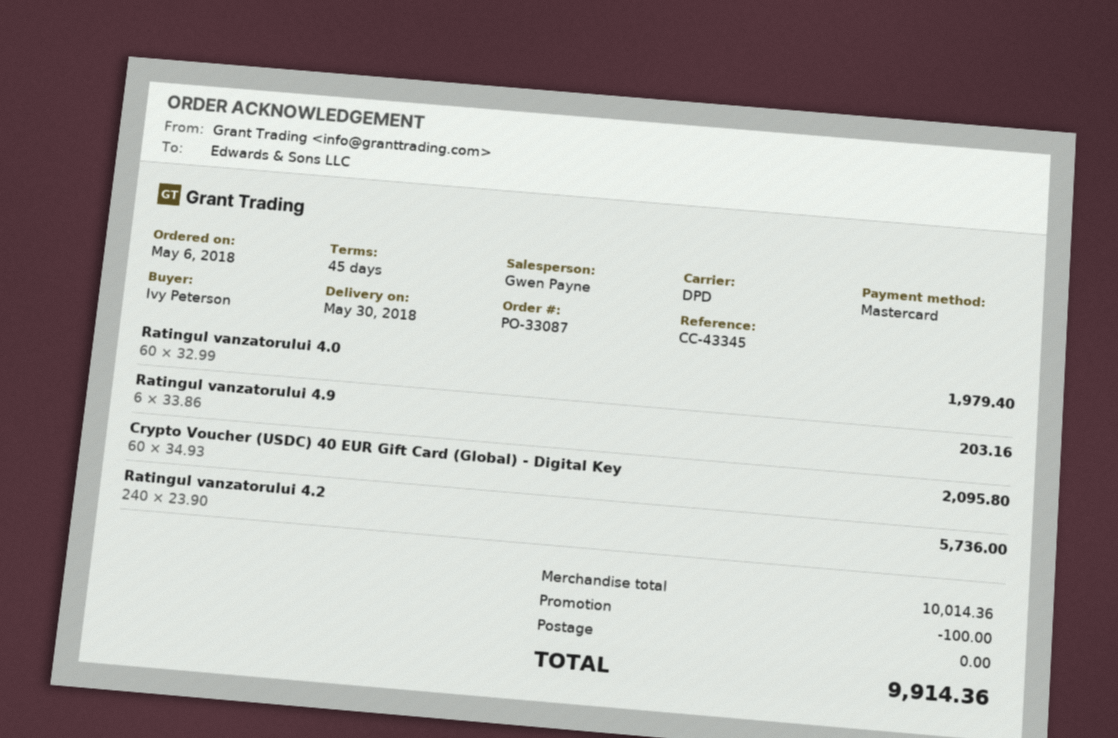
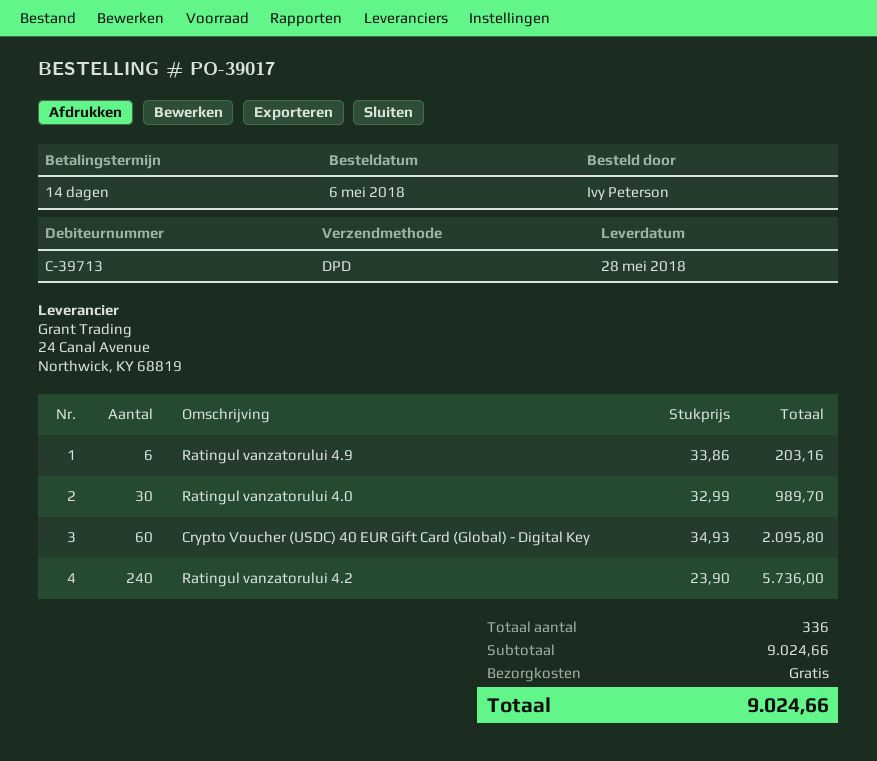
order number: PO-33087 -> PO-39017
delivery date: 2018-05-30 -> 2018-05-28
payment terms: 45 days -> 14 days
Ratingul vanzatorului 4.0: 60 x 32.99 = 1979.40 -> 30 x 32.99 = 989.70
subtotal: 10014.36 -> 9024.66
discount: 100.00 -> none
total: 9914.36 -> 9024.66

